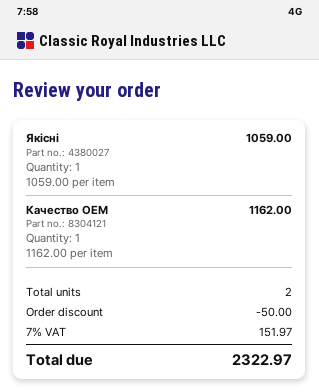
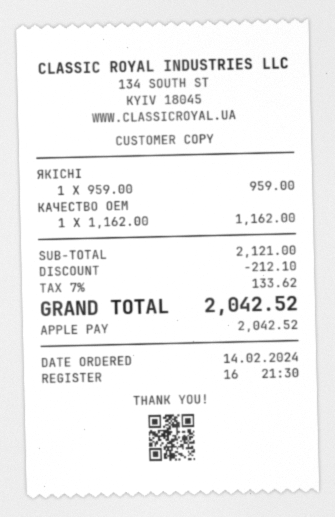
Якісні: 1 x 1059.00 = 1059.00 -> 1 x 959.00 = 959.00
discount: 50.00 -> 212.10
tax: 7% = 151.97 -> 7% = 133.62
total: 2322.97 -> 2042.52

